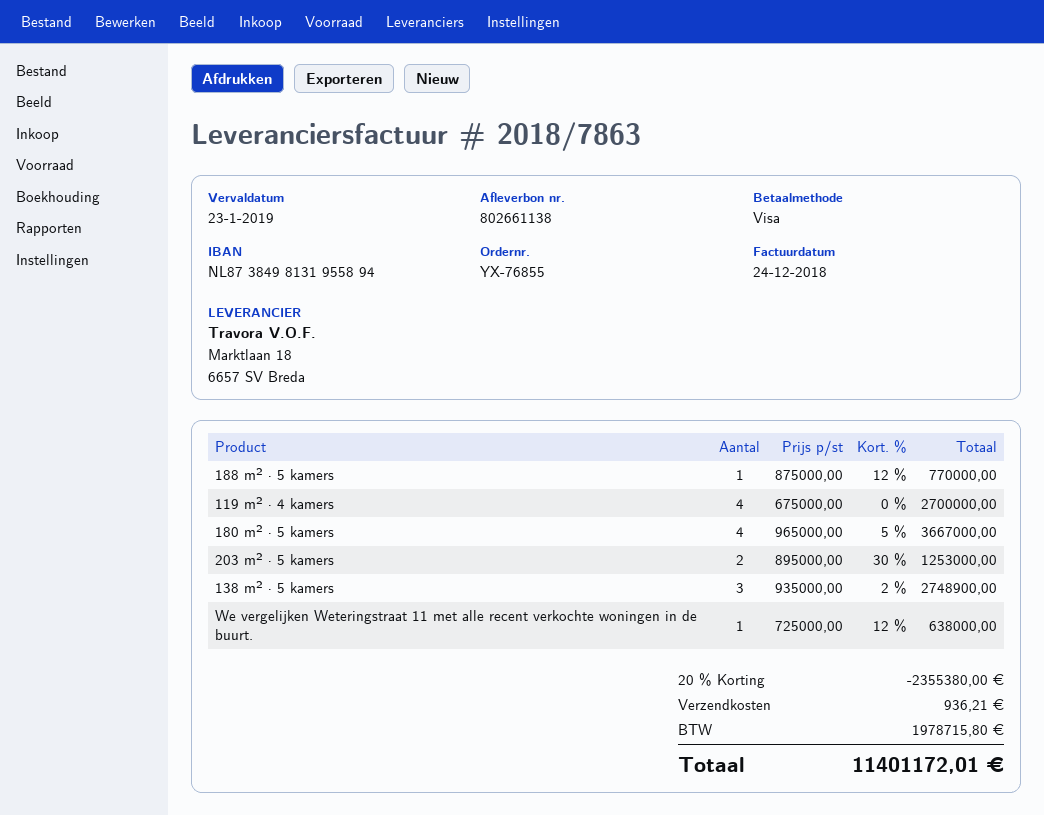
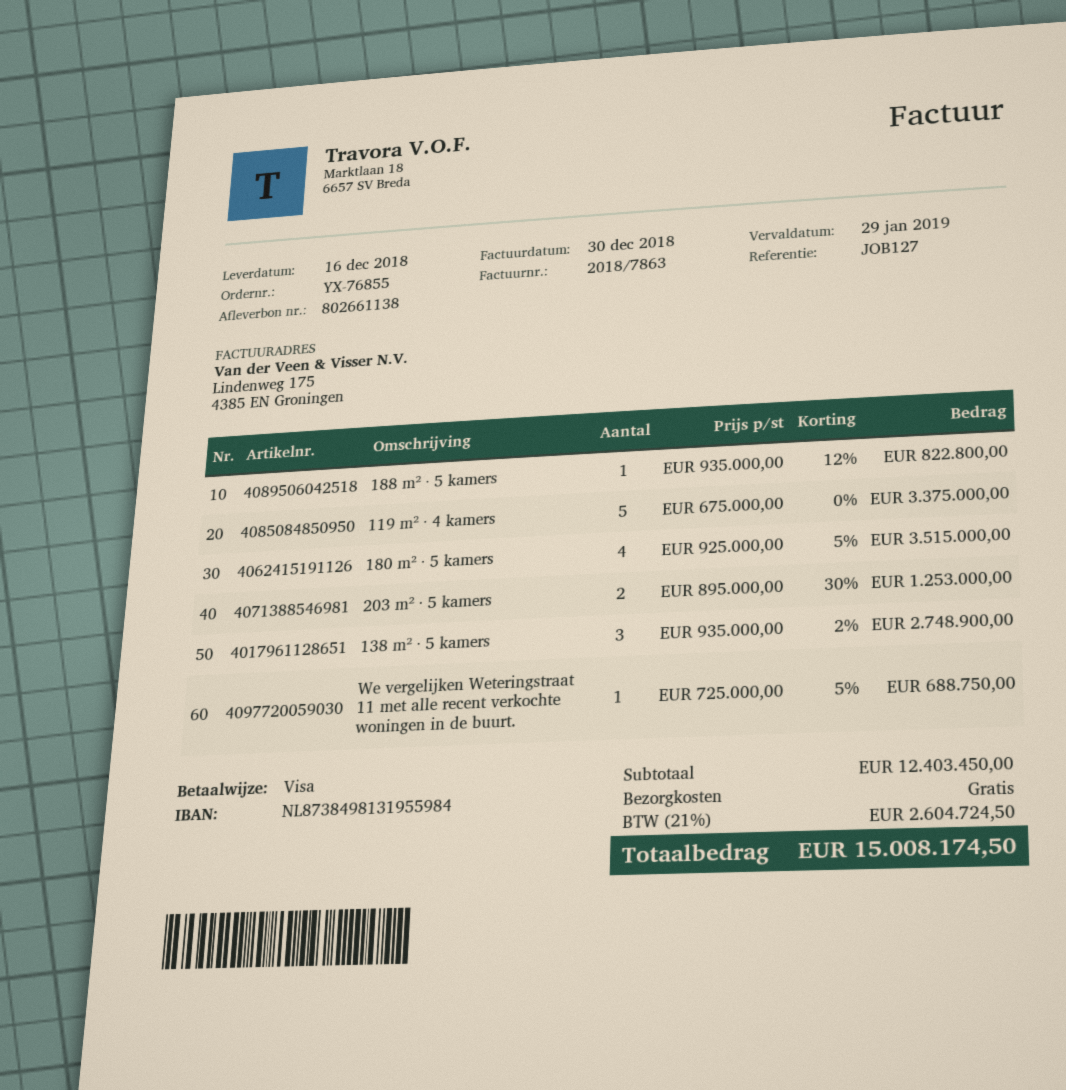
invoice date: 2018-12-24 -> 2018-12-30
due date: 2019-01-23 -> 2019-01-29
bank account: NL8738498131955894 -> NL8738498131955984
188 m² · 5 kamers: 1 x 875000.00 - 12% = 770000.00 -> 1 x 935000.00 - 12% = 822800.00
119 m² · 4 kamers: 4 x 675000.00 = 2700000.00 -> 5 x 675000.00 = 3375000.00
180 m² · 5 kamers: 4 x 965000.00 - 5% = 3667000.00 -> 4 x 925000.00 - 5% = 3515000.00
We vergelijken Weteringstraat 11 met alle recent verkochte woningen in de buurt.: 1 x 725000.00 - 12% = 638000.00 -> 1 x 725000.00 - 5% = 688750.00
discount: 20% = 2355380.00 -> none
shipping: 936.21 -> 0.00
tax: 1978715.80 -> 2604724.50
total: 11401172.01 -> 15008174.50

